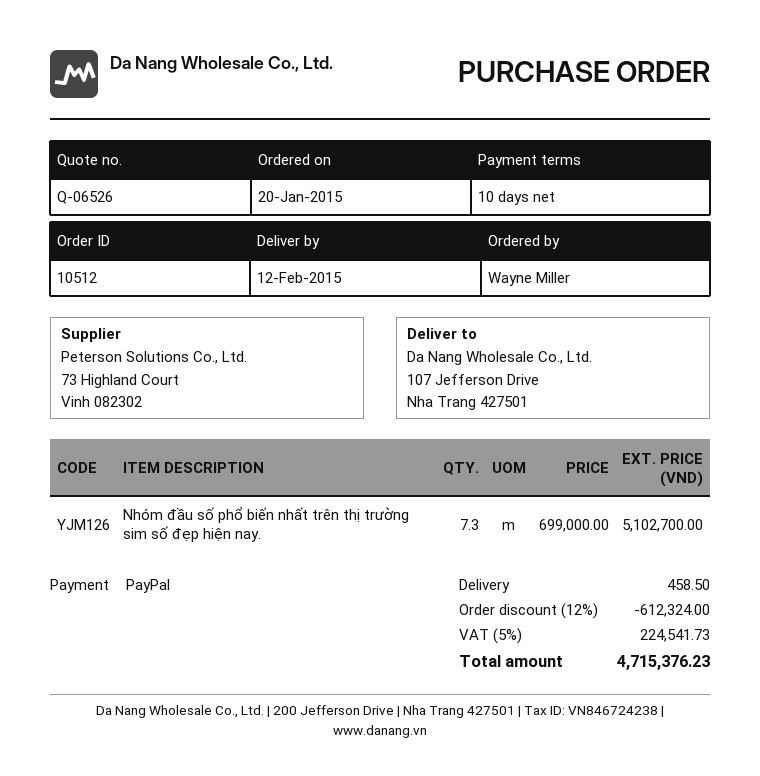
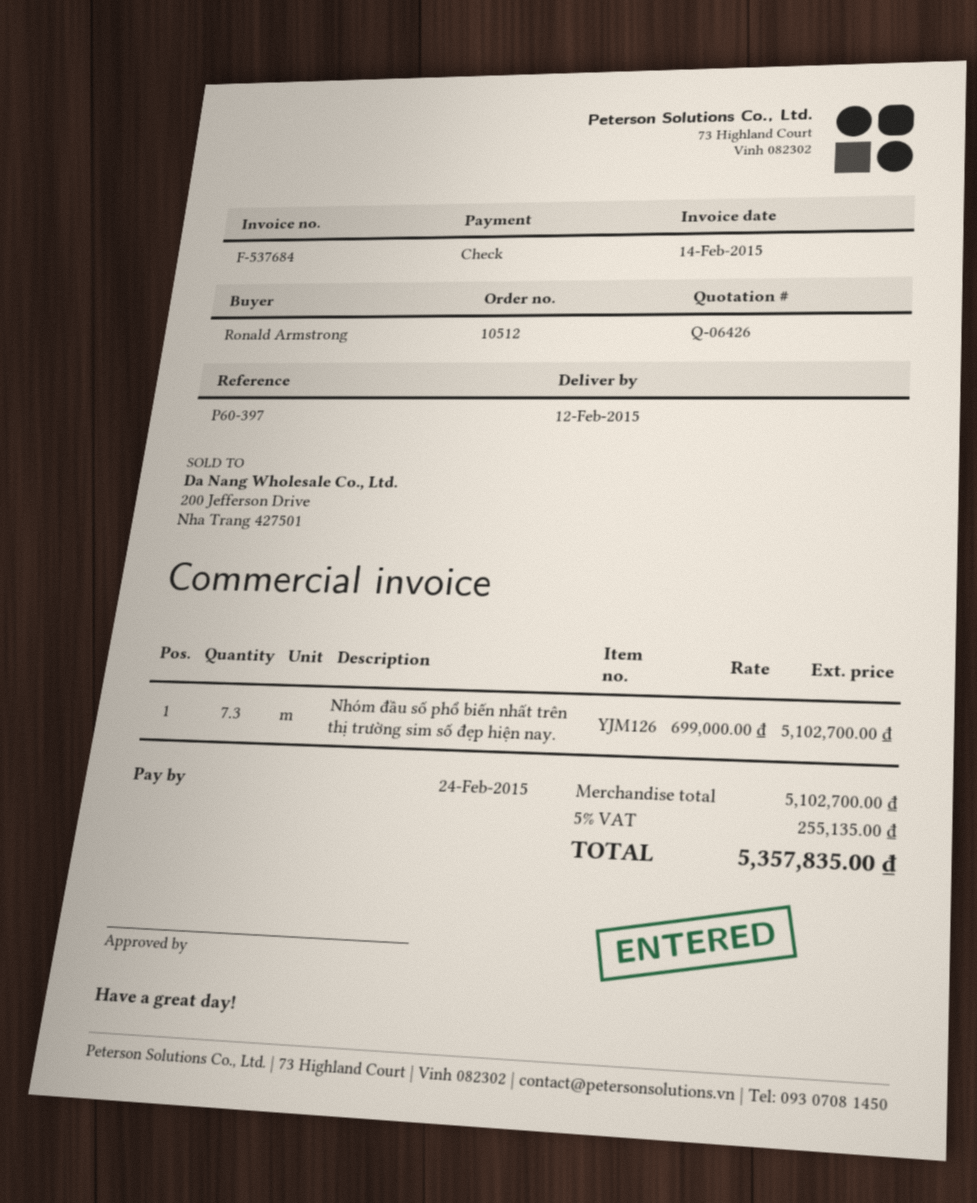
quote number: Q-06526 -> Q-06426
ordered by: Wayne Miller -> Ronald Armstrong
payment method: PayPal -> cheque
discount: 12% = 612324.00 -> none
shipping: 458.50 -> none
tax: 5% = 224541.73 -> 5% = 255135.00
total: 4715376.23 -> 5357835.00

